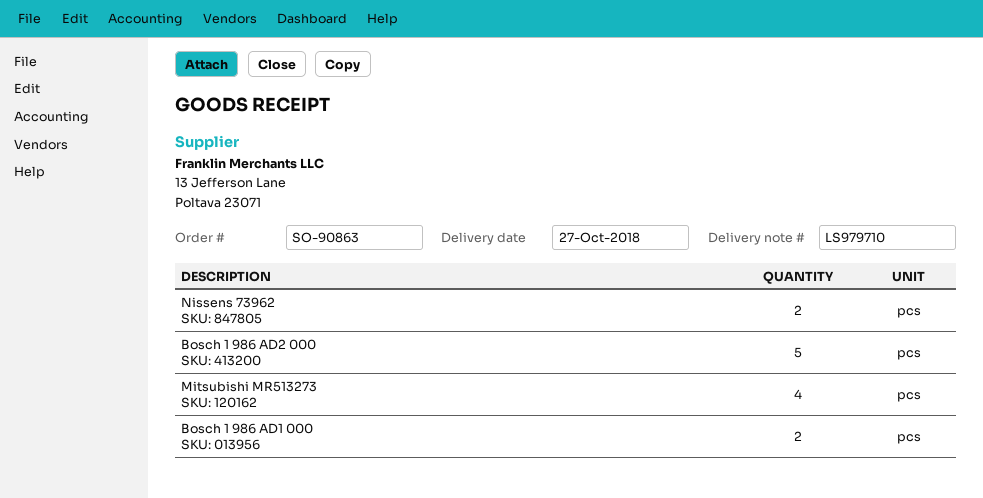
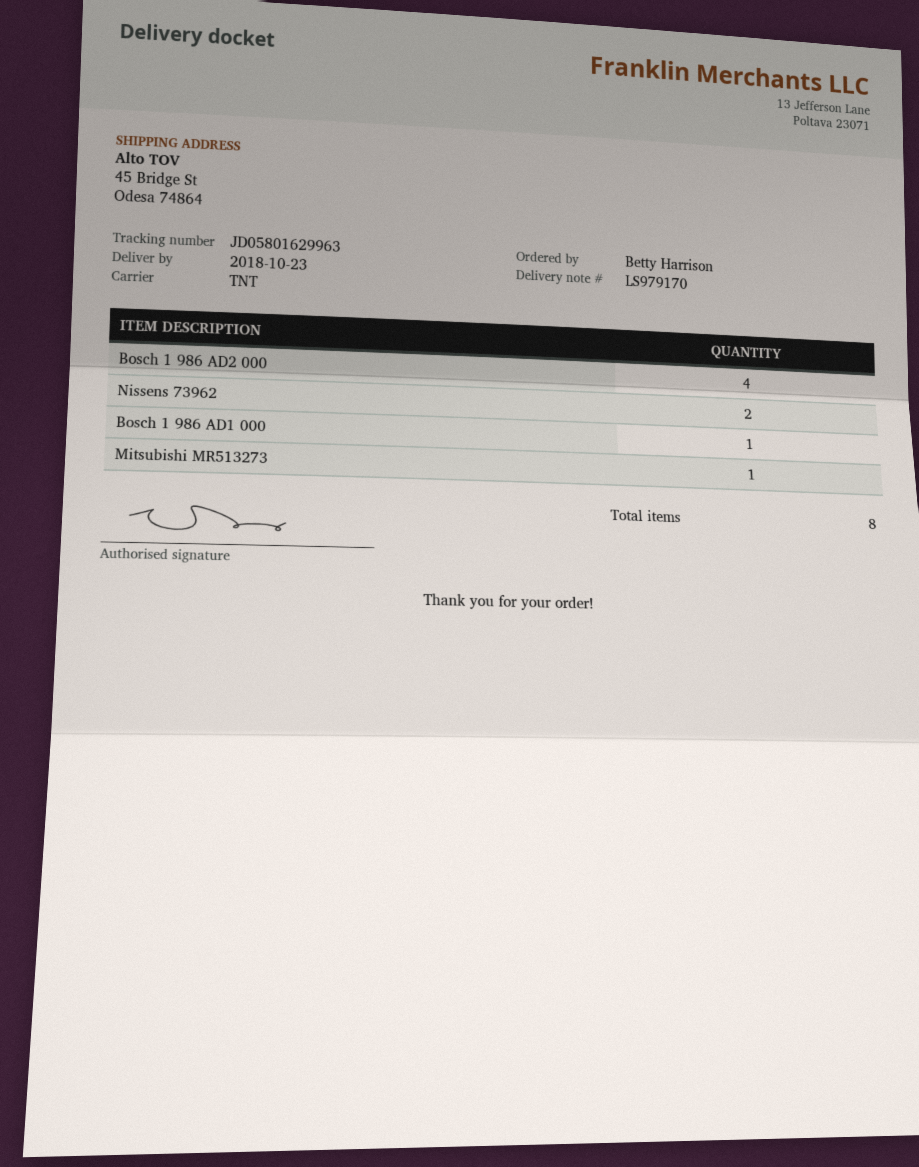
delivery note number: LS979710 -> LS979170
delivery date: 2018-10-27 -> 2018-10-23
Bosch 1 986 AD2 000: 5 -> 4
Mitsubishi MR513273: 4 -> 1
Bosch 1 986 AD1 000: 2 -> 1

